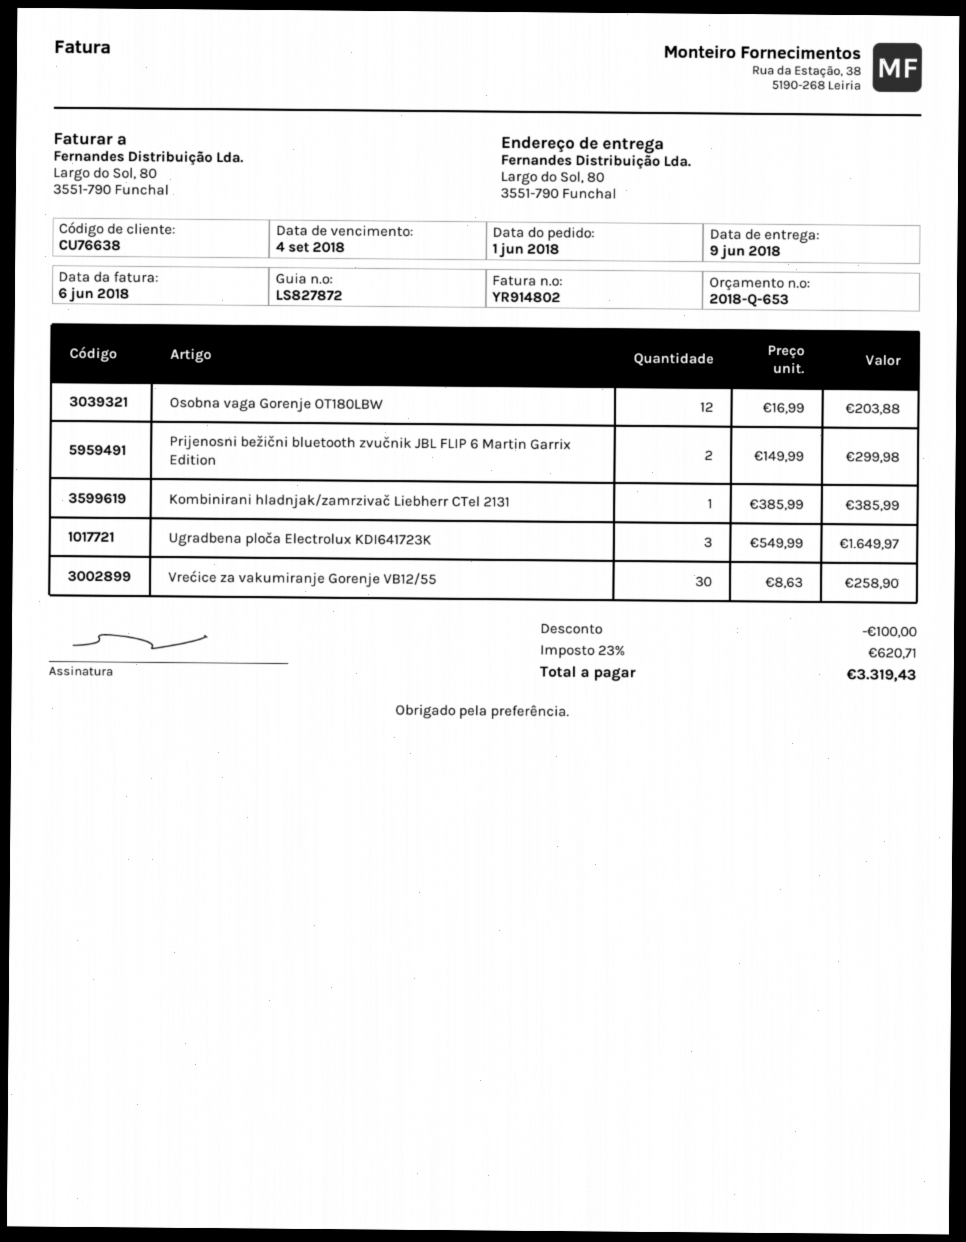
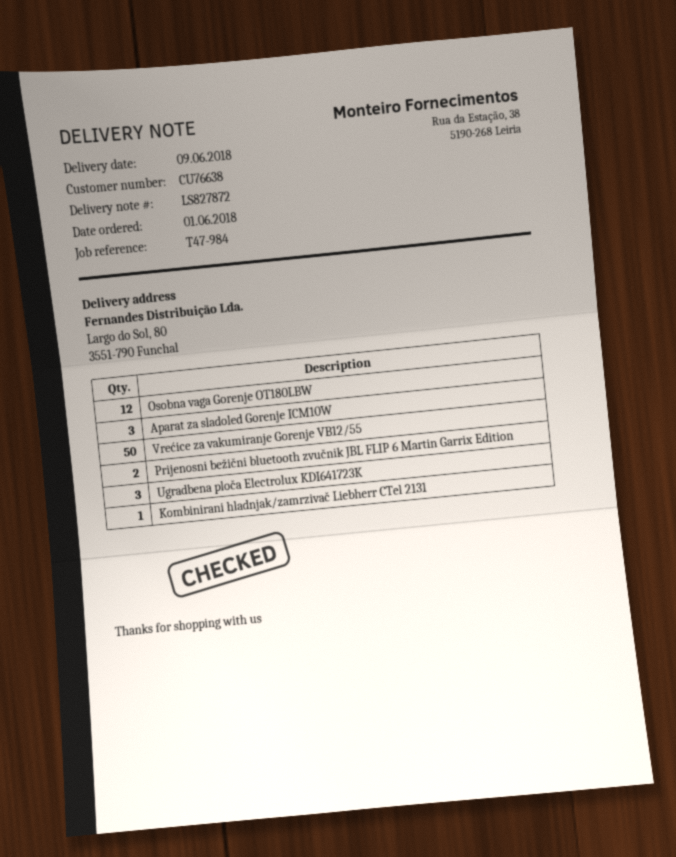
Vrećice za vakumiranje Gorenje VB12/55: 30 -> 50
Aparat za sladoled Gorenje ICM10W: none -> 3

